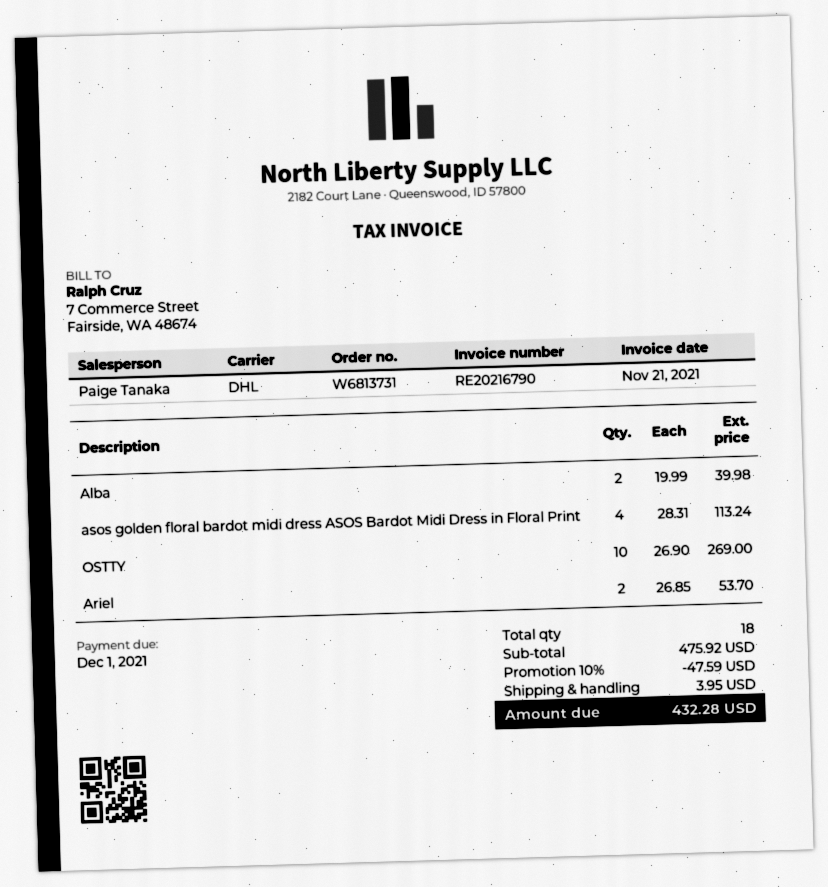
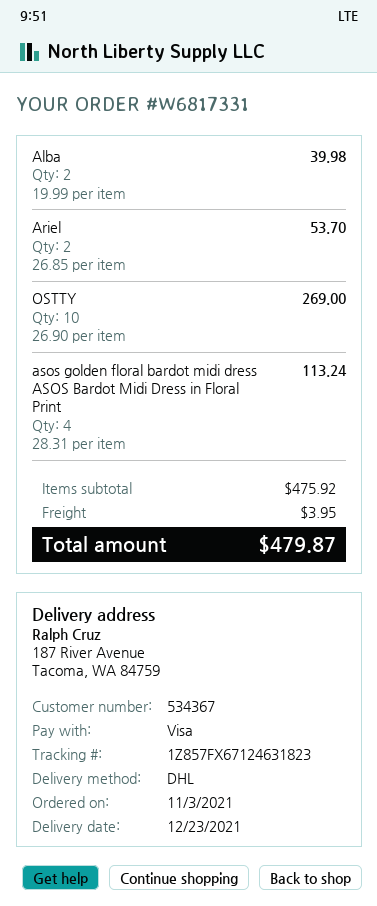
order number: W6813731 -> W6817331
discount: 10% = 47.59 -> none
total: 432.28 -> 479.87

